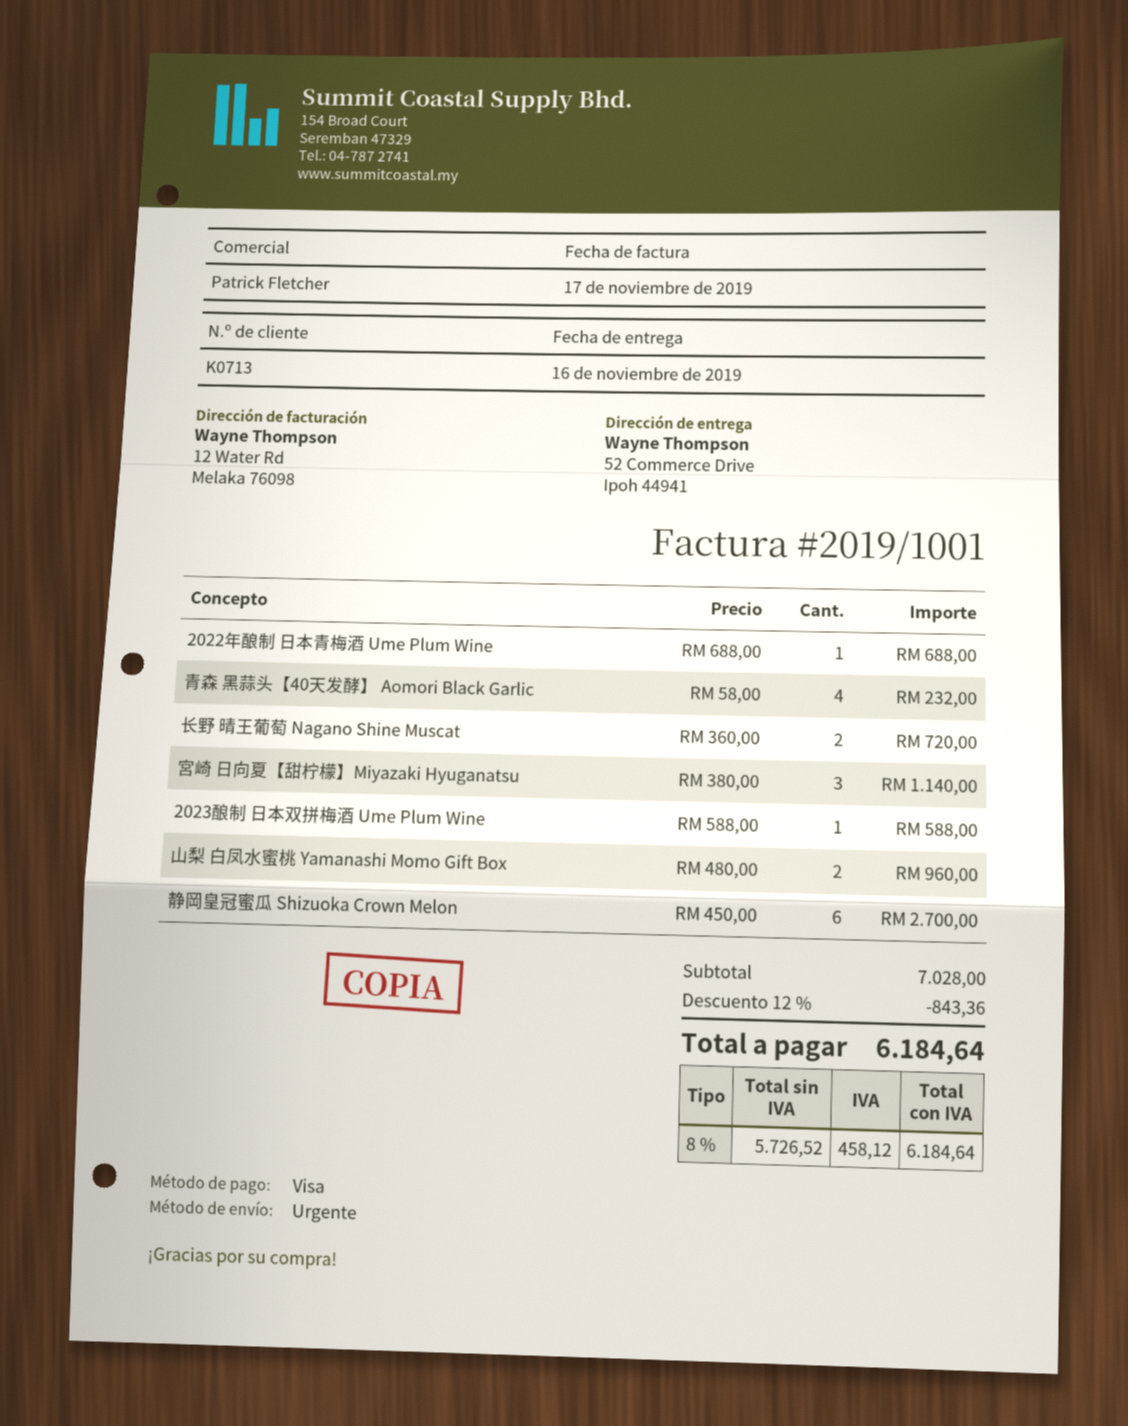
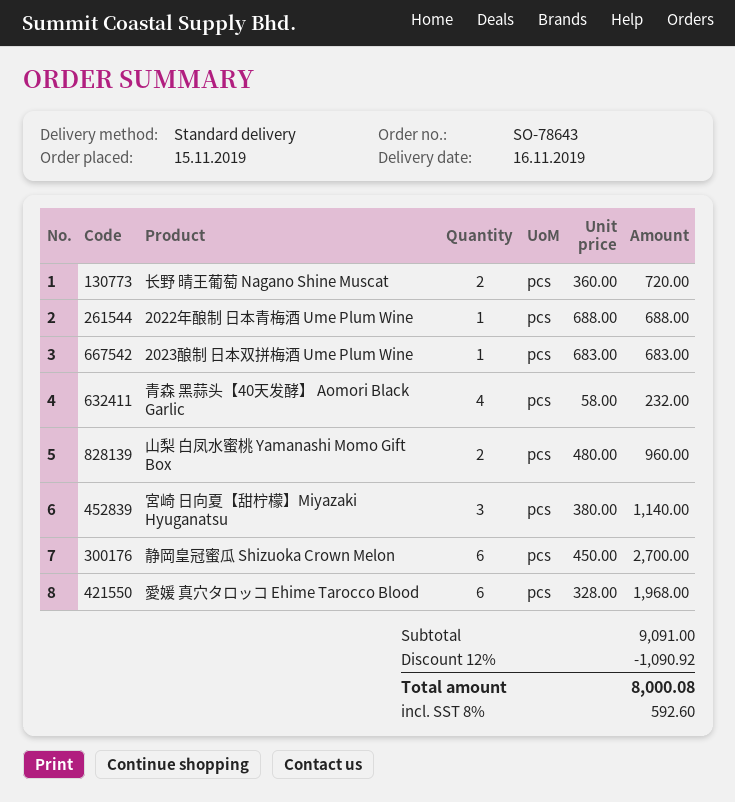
shipping method: express -> standard
2023酿制 日本双拼梅酒 Ume Plum Wine: 1 x 588.00 = 588.00 -> 1 x 683.00 = 683.00
愛媛 真穴タロッコ Ehime Tarocco Blood: none -> 6 x 328.00 = 1968.00
subtotal: 7028.00 -> 9091.00
discount: 12% = 843.36 -> 12% = 1090.92
tax: 8% = 458.12 -> 8% = 592.60
total: 6184.64 -> 8000.08

